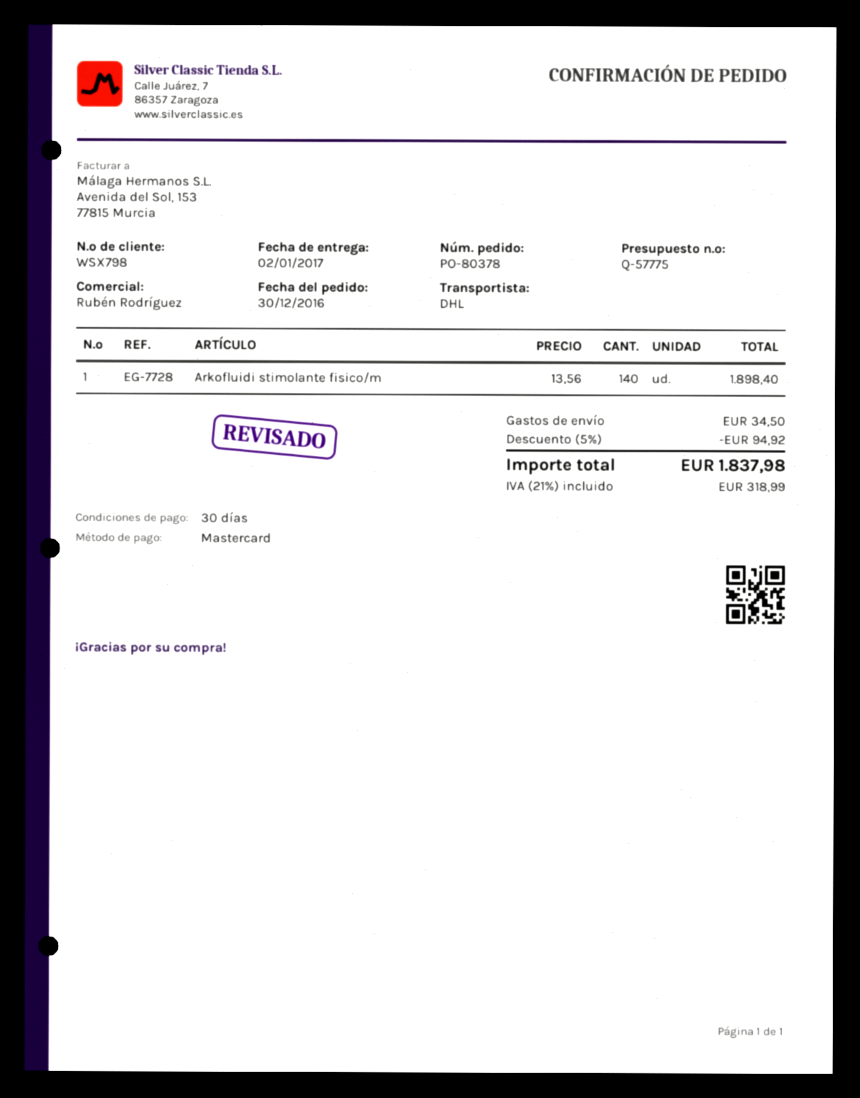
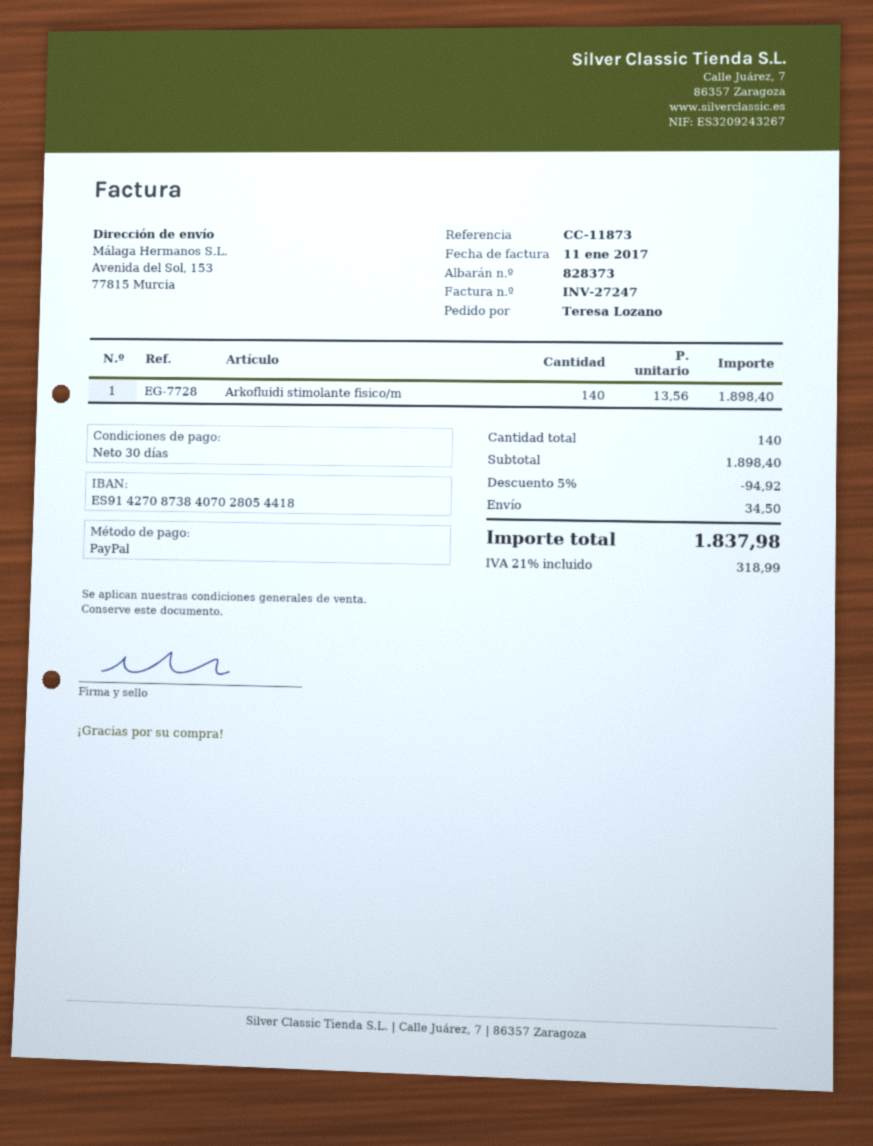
payment method: Mastercard -> PayPal

